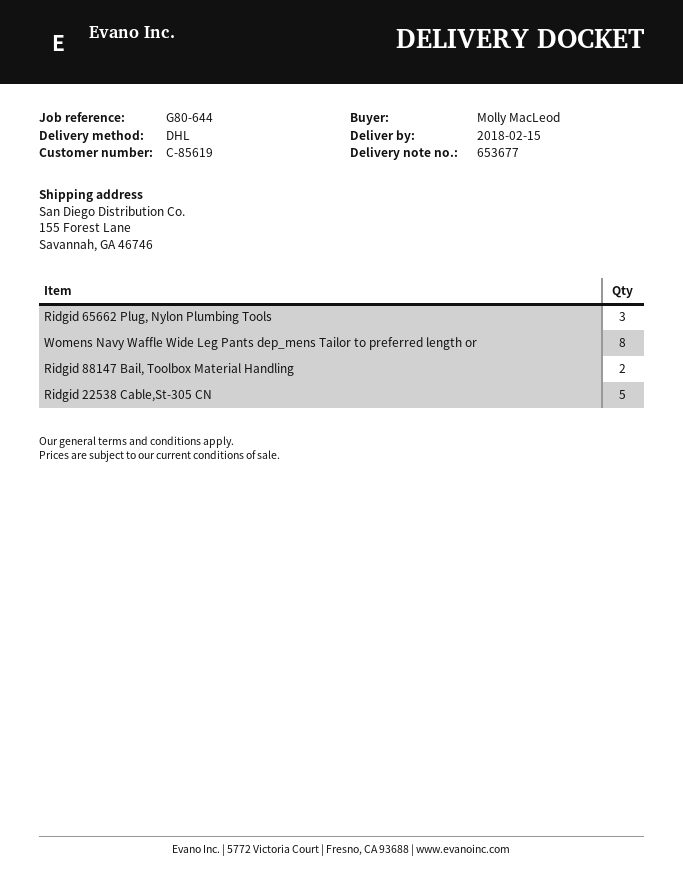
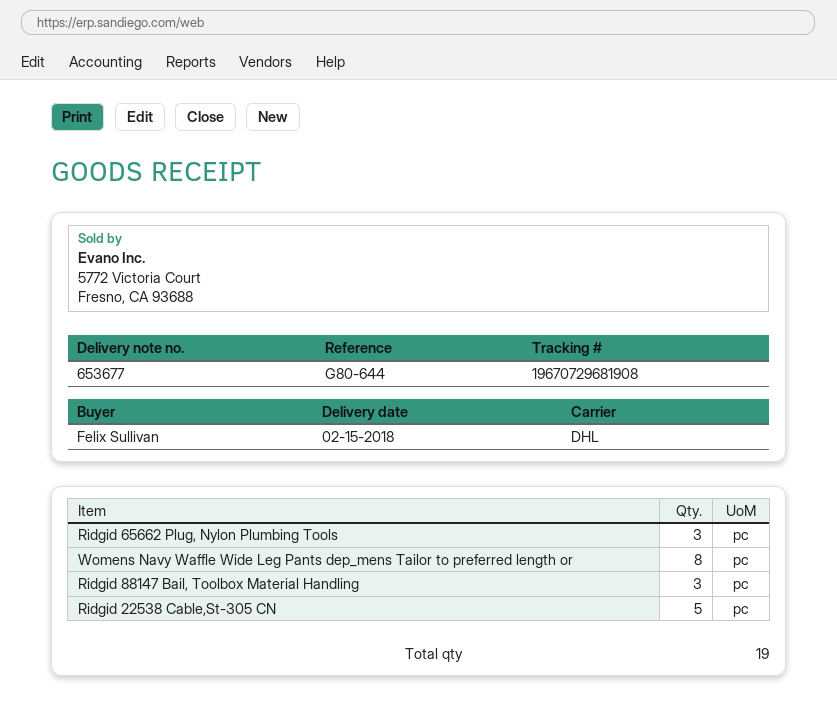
ordered by: Molly MacLeod -> Felix Sullivan
Ridgid 88147 Bail, Toolbox Material Handling: 2 -> 3

